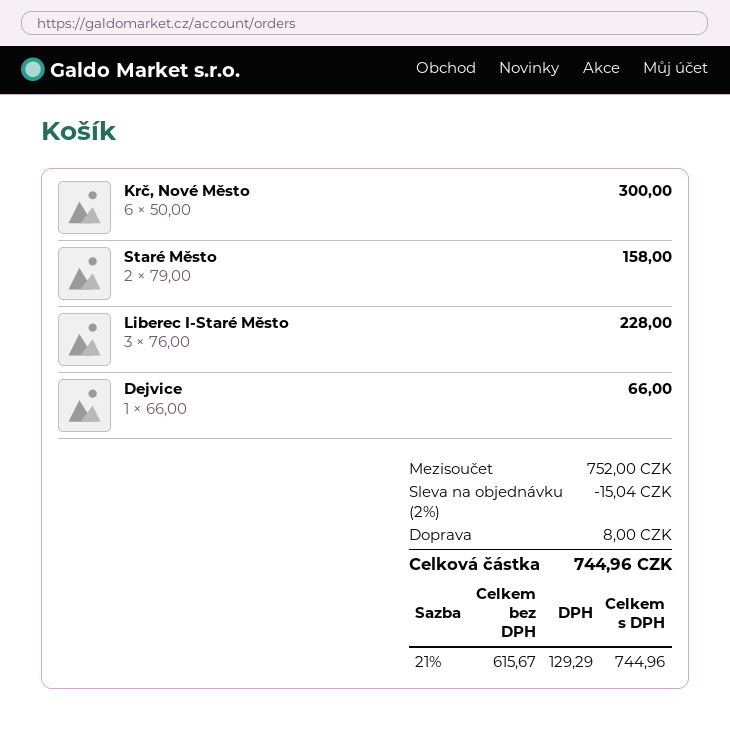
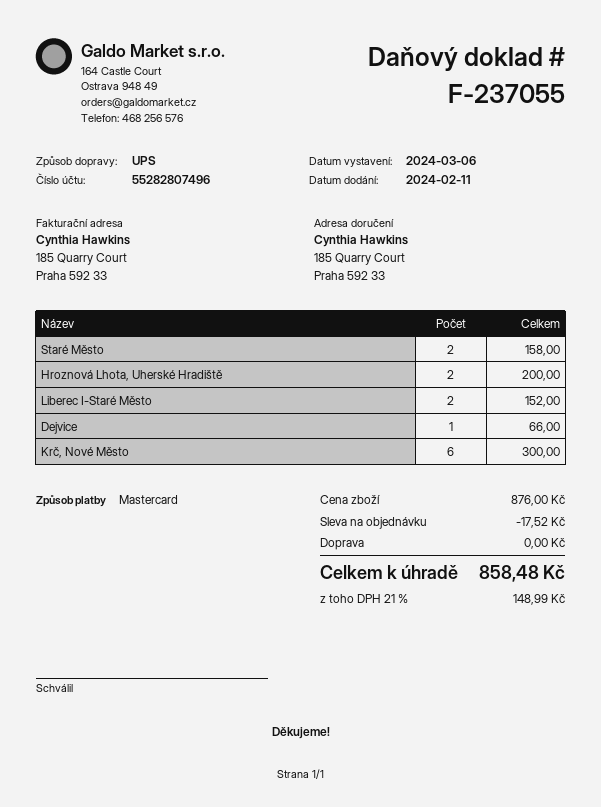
Liberec I-Staré Město: 3 for 228.00 -> 2 for 152.00
Hroznová Lhota, Uherské Hradiště: none -> 2 for 200.00
subtotal: 752.00 -> 876.00
discount: 15.04 -> 17.52
shipping: 8.00 -> 0.00
tax: 21% = 129.29 -> 21% = 148.99
total: 744.96 -> 858.48

